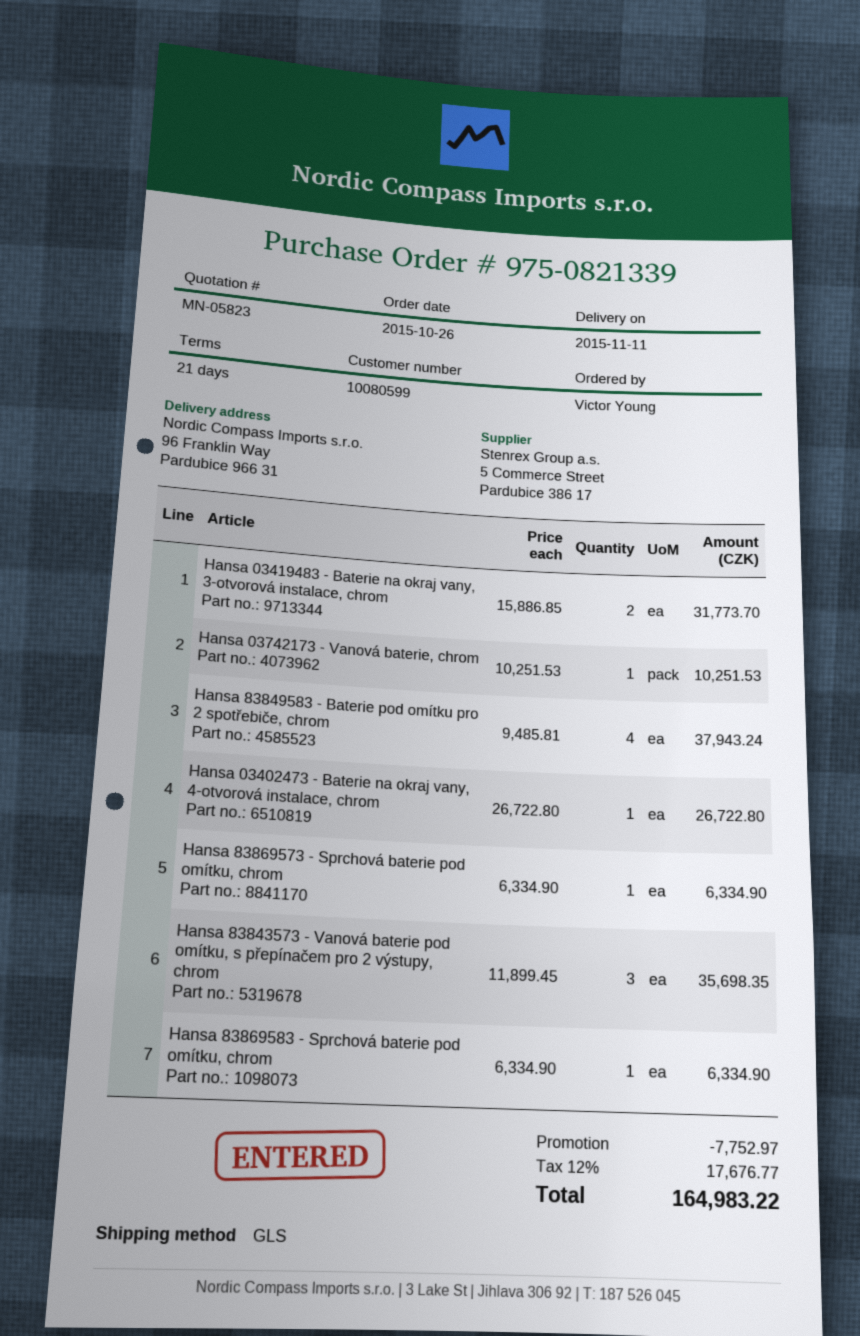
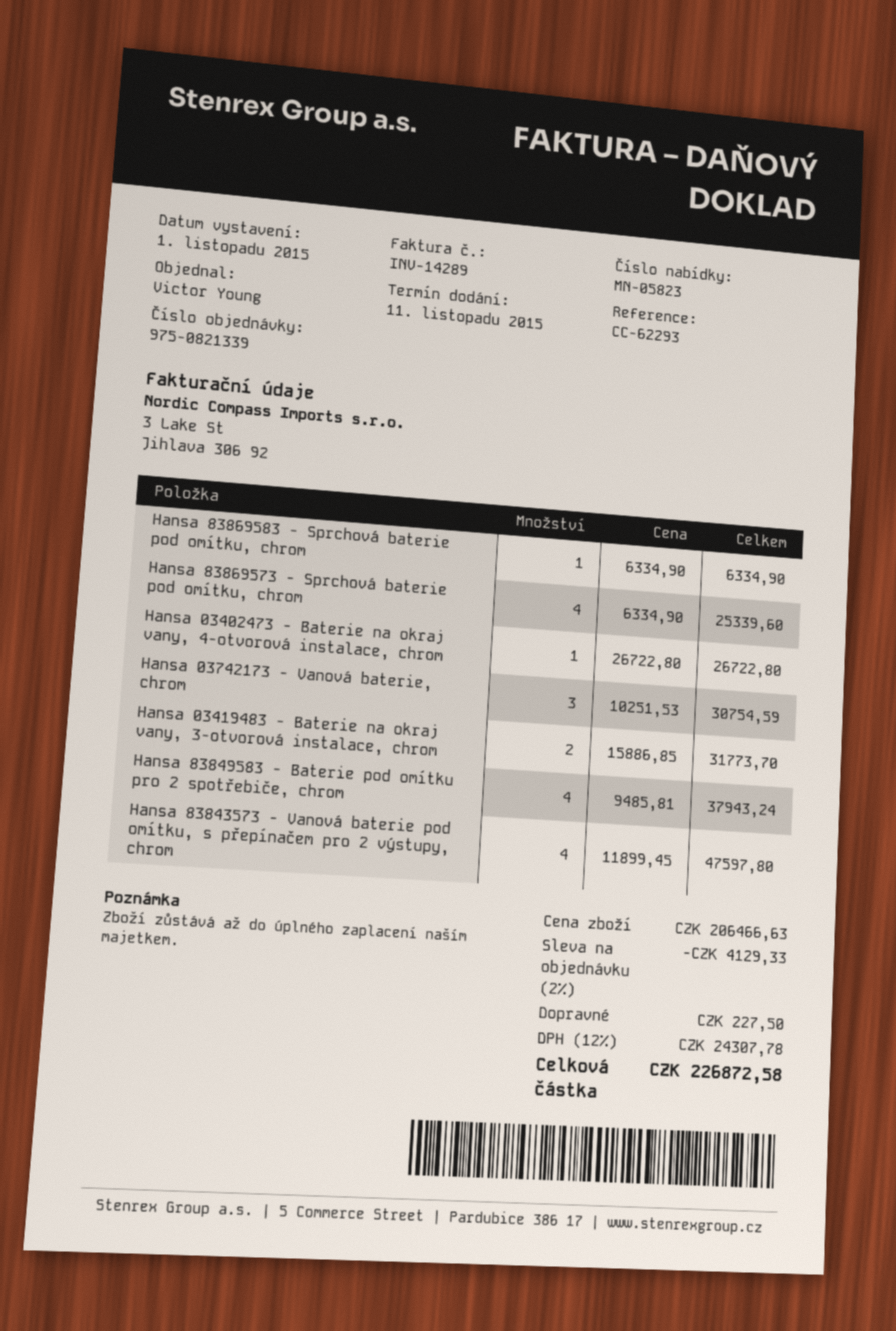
Hansa 03742173 - Vanová baterie, chrom: 1 x 10251.53 = 10251.53 -> 3 x 10251.53 = 30754.59
Hansa 83869573 - Sprchová baterie pod omítku, chrom: 1 x 6334.90 = 6334.90 -> 4 x 6334.90 = 25339.60
Hansa 83843573 - Vanová baterie pod omítku, s přepínačem pro 2 výstupy, chrom: 3 x 11899.45 = 35698.35 -> 4 x 11899.45 = 47597.80
discount: 7752.97 -> 4129.33
shipping: none -> 227.50
tax: 12% = 17676.77 -> 12% = 24307.78
total: 164983.22 -> 226872.58

